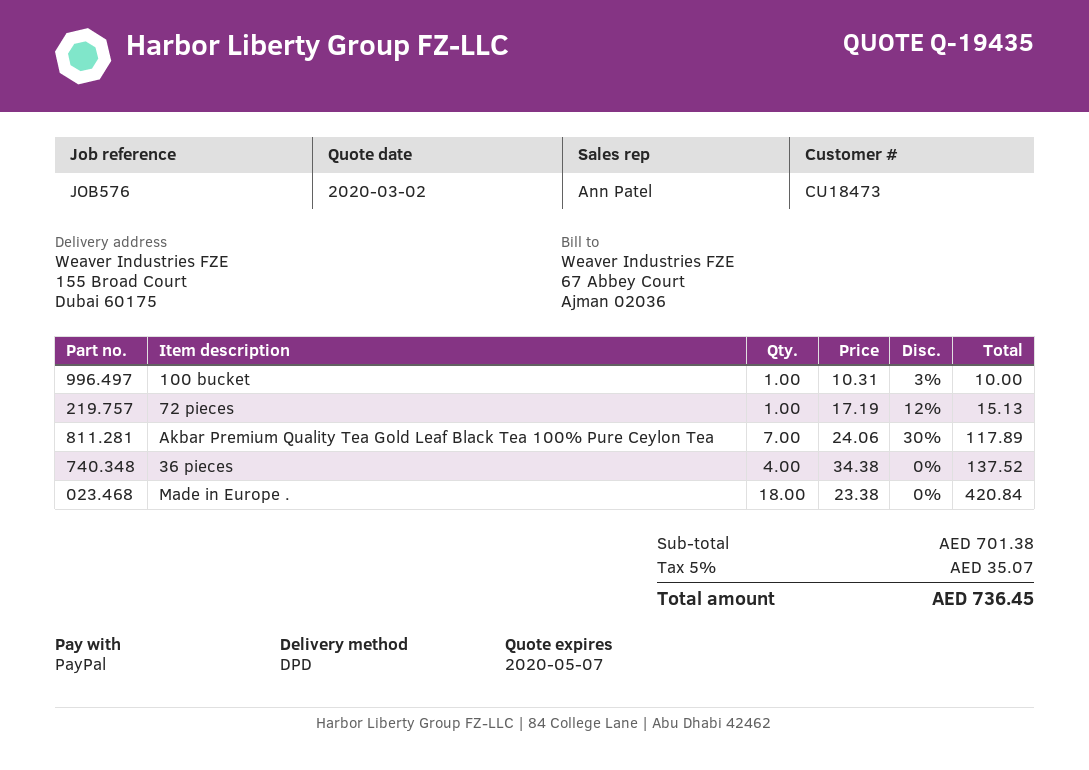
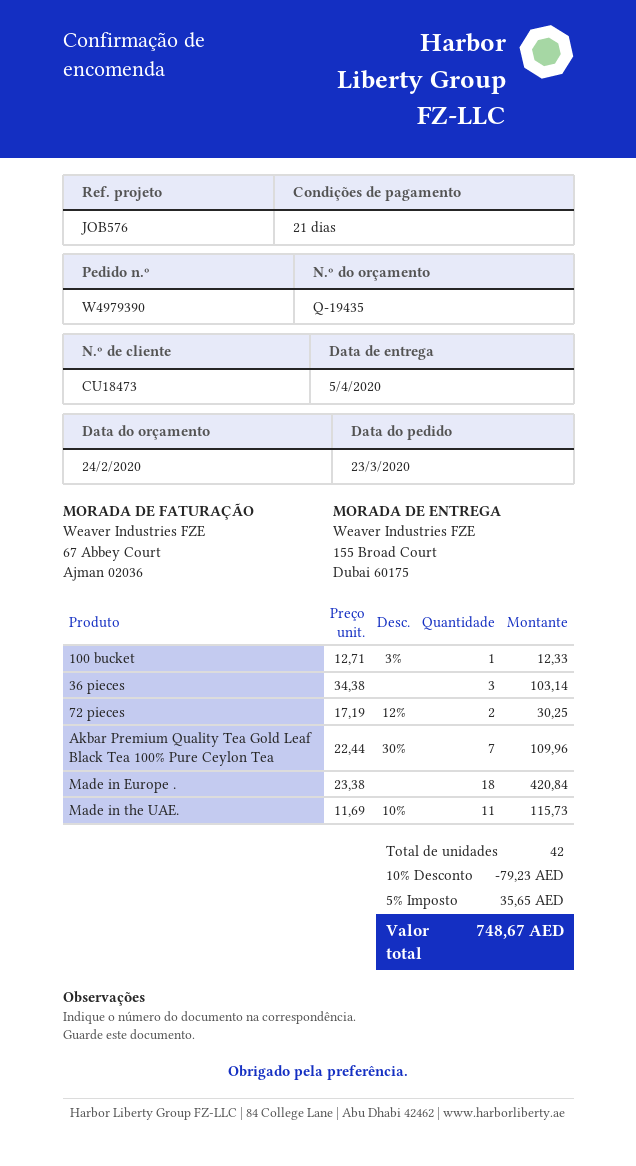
quote date: 2020-03-02 -> 2020-02-24
100 bucket: 1 x 10.31 - 3% = 10.00 -> 1 x 12.71 - 3% = 12.33
72 pieces: 1 x 17.19 - 12% = 15.13 -> 2 x 17.19 - 12% = 30.25
Akbar Premium Quality Tea Gold Leaf Black Tea 100% Pure Ceylon Tea: 7 x 24.06 - 30% = 117.89 -> 7 x 22.44 - 30% = 109.96
36 pieces: 4 x 34.38 = 137.52 -> 3 x 34.38 = 103.14
Made in the UAE.: none -> 11 x 11.69 - 10% = 115.73
discount: none -> 10% = 79.23
tax: 5% = 35.07 -> 5% = 35.65
total: 736.45 -> 748.67

